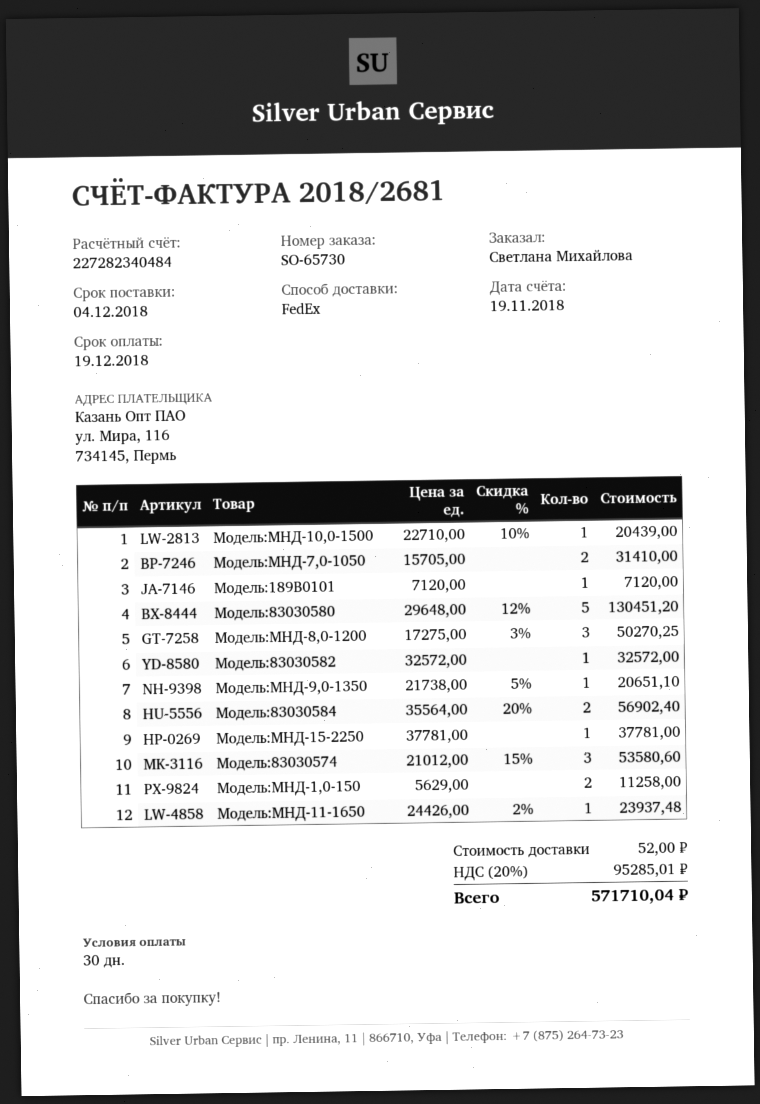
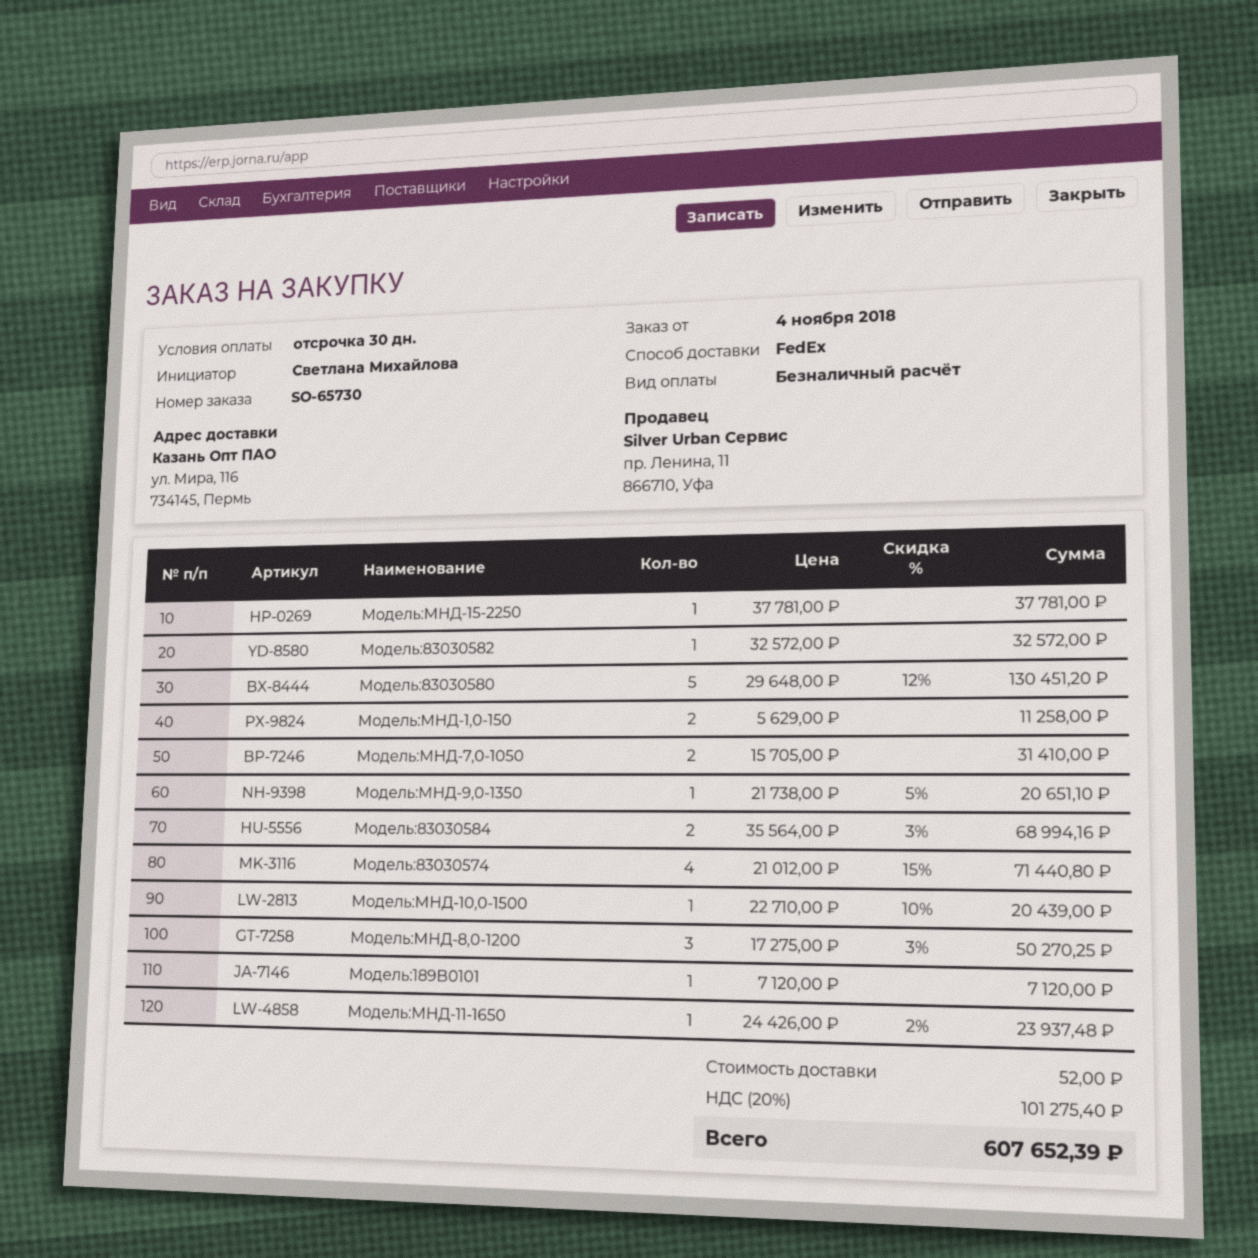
Модель:83030584: 2 x 35564.00 - 20% = 56902.40 -> 2 x 35564.00 - 3% = 68994.16
Модель:83030574: 3 x 21012.00 - 15% = 53580.60 -> 4 x 21012.00 - 15% = 71440.80
tax: 20% = 95285.01 -> 20% = 101275.40
total: 571710.04 -> 607652.39

